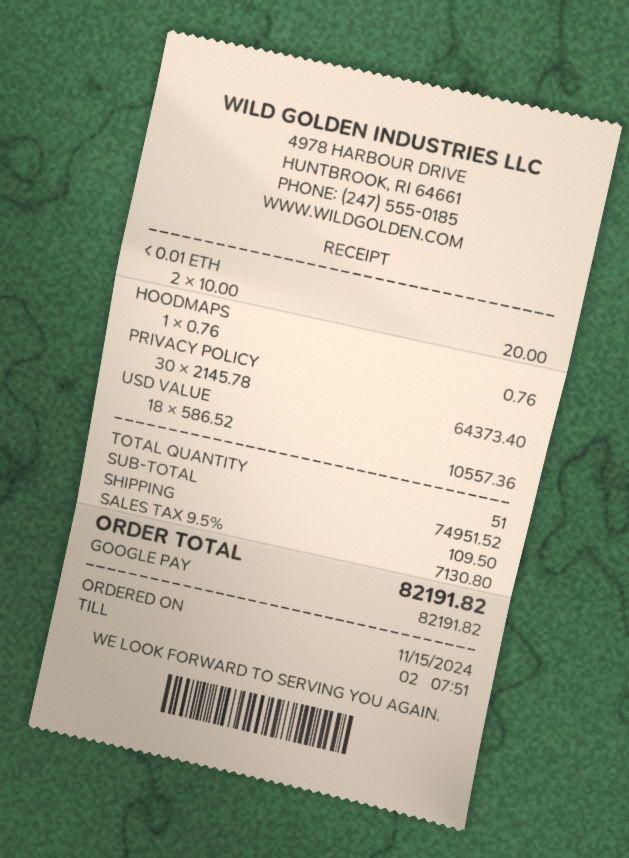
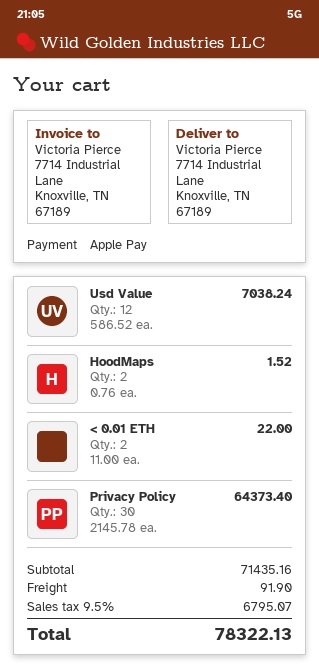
payment method: Google Pay -> Apple Pay
< 0.01 ETH: 2 x 10.00 = 20.00 -> 2 x 11.00 = 22.00
HOODMAPS: 1 x 0.76 = 0.76 -> 2 x 0.76 = 1.52
USD VALUE: 18 x 586.52 = 10557.36 -> 12 x 586.52 = 7038.24
subtotal: 74951.52 -> 71435.16
shipping: 109.50 -> 91.90
tax: 9.5% = 7130.80 -> 9.5% = 6795.07
total: 82191.82 -> 78322.13

